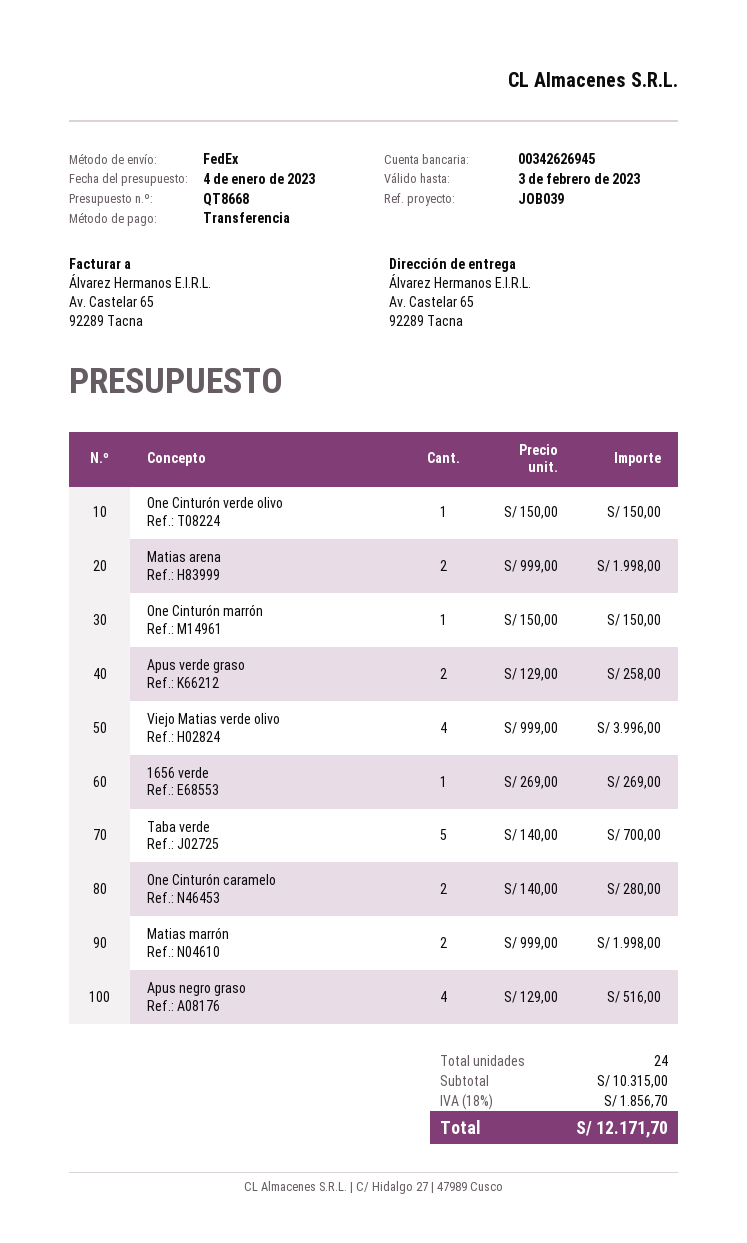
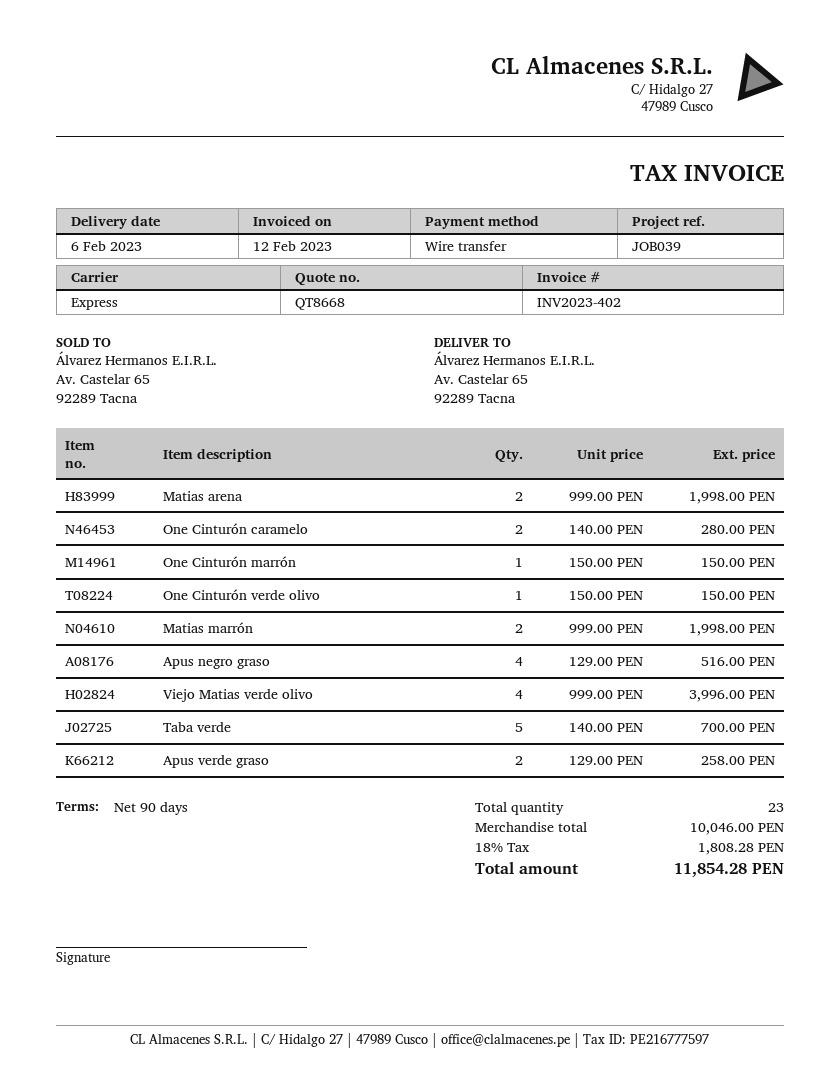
shipping method: FedEx -> express
1656 verde: 1 x 269.00 = 269.00 -> none
total quantity: 24 -> 23
subtotal: 10315.00 -> 10046.00
tax: 18% = 1856.70 -> 18% = 1808.28
total: 12171.70 -> 11854.28

